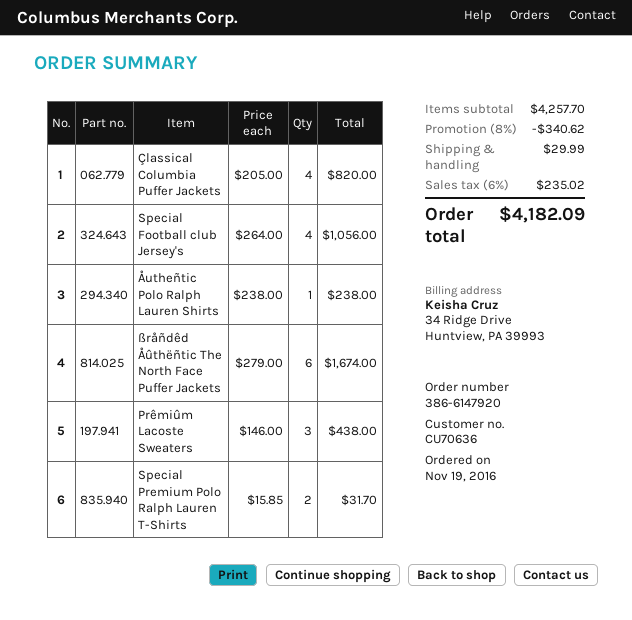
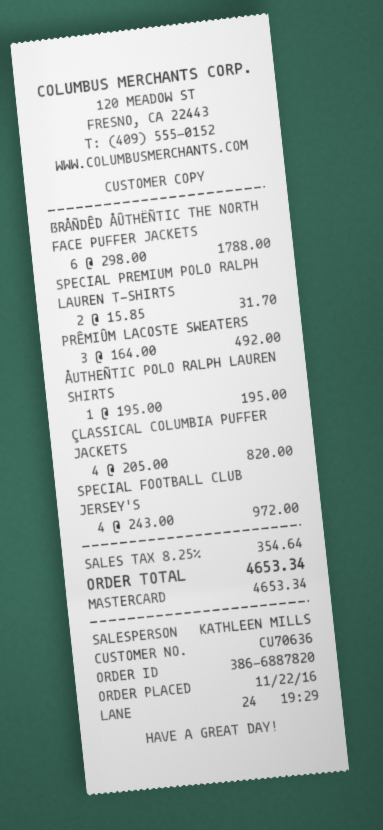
order number: 386-6147920 -> 386-6887820
order date: 2016-11-19 -> 2016-11-22
Special Football club Jersey's: 4 x 264.00 = 1056.00 -> 4 x 243.00 = 972.00
Åutheñtic Polo Ralph Lauren Shirts: 1 x 238.00 = 238.00 -> 1 x 195.00 = 195.00
ẞråñdêd Åûthëñtic The North Face Puffer Jackets: 6 x 279.00 = 1674.00 -> 6 x 298.00 = 1788.00
Prêmiûm Lacoste Sweaters: 3 x 146.00 = 438.00 -> 3 x 164.00 = 492.00
discount: 8% = 340.62 -> none
shipping: 29.99 -> none
tax: 6% = 235.02 -> 8.25% = 354.64
total: 4182.09 -> 4653.34

